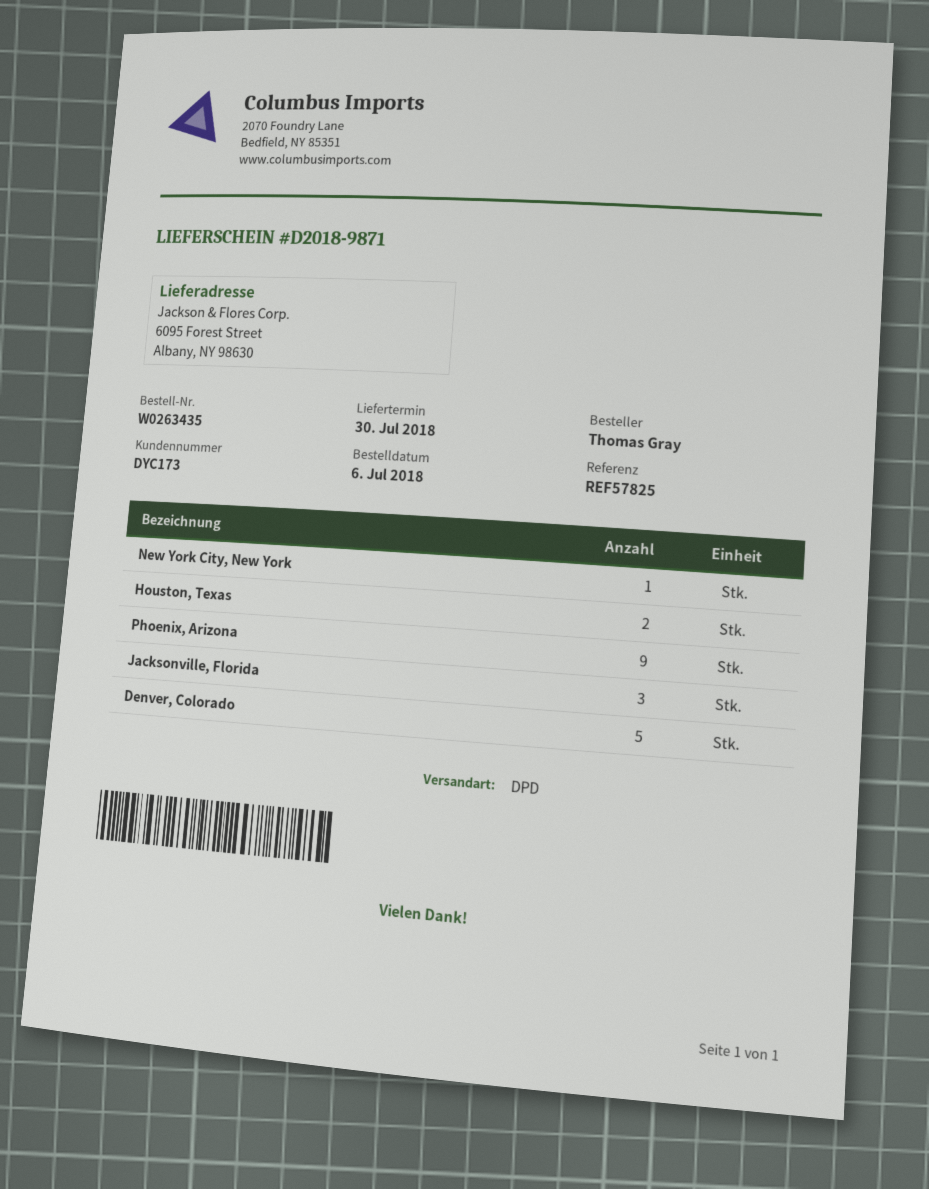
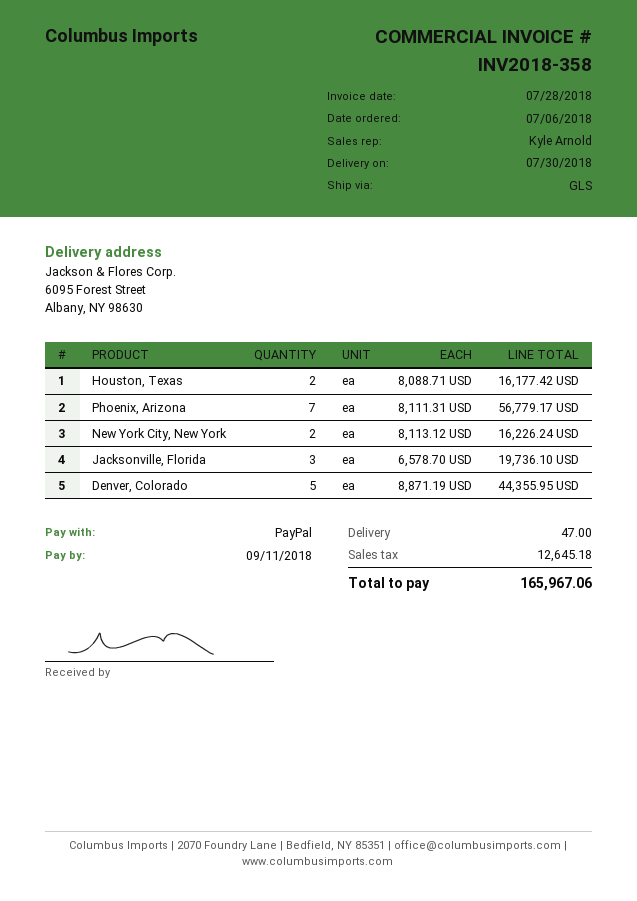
shipping method: DPD -> GLS
New York City, New York: 1 -> 2
Phoenix, Arizona: 9 -> 7

